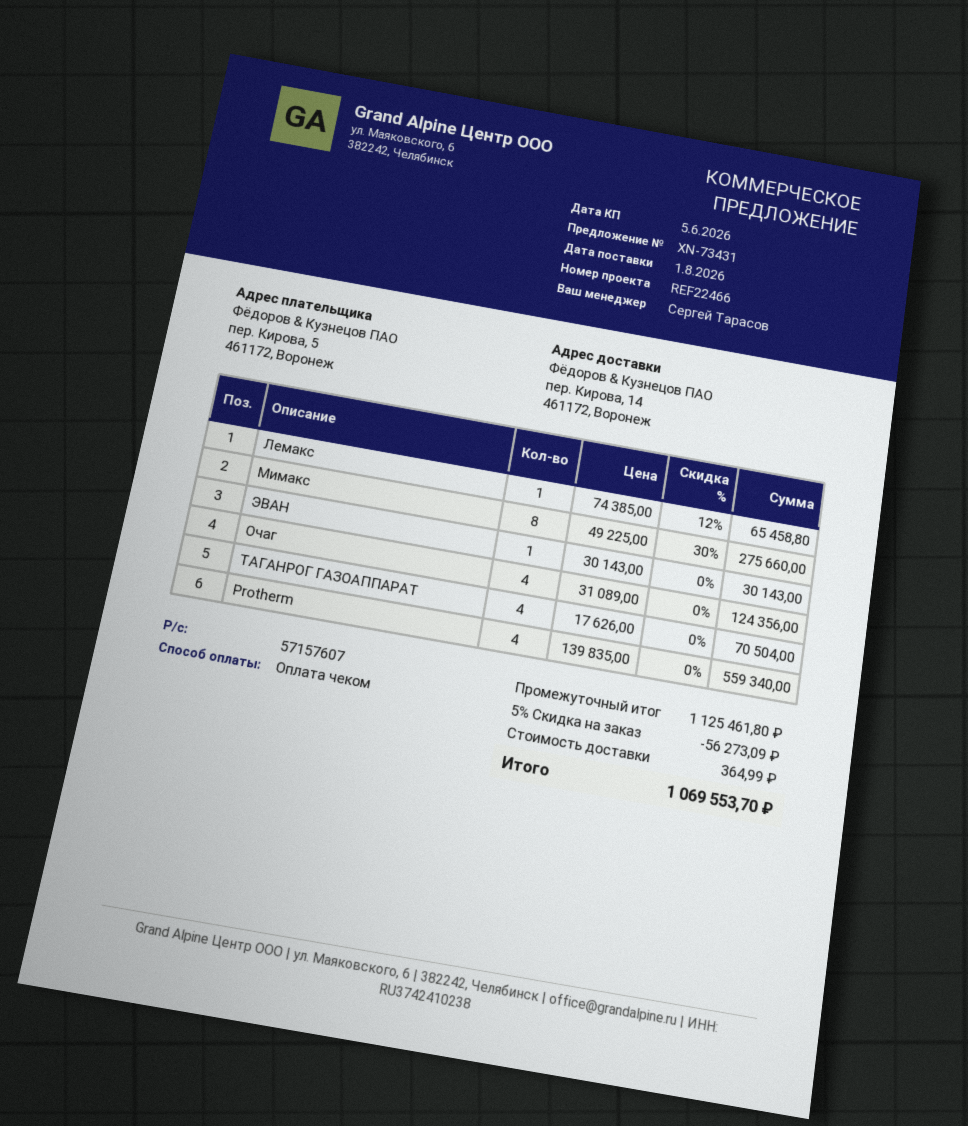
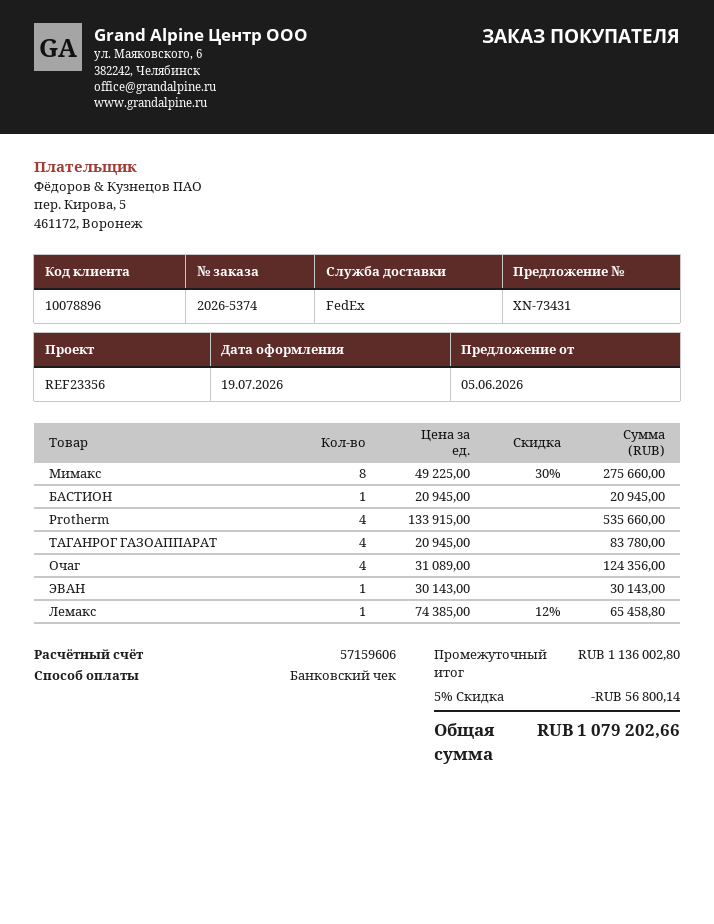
reference: REF22466 -> REF23356
bank account: 57157607 -> 57159606
ТАГАНРОГ ГАЗОАППАРАТ: 4 x 17626.00 = 70504.00 -> 4 x 20945.00 = 83780.00
Protherm: 4 x 139835.00 = 559340.00 -> 4 x 133915.00 = 535660.00
БАСТИОН: none -> 1 x 20945.00 = 20945.00
subtotal: 1125461.80 -> 1136002.80
discount: 5% = 56273.09 -> 5% = 56800.14
shipping: 364.99 -> none
total: 1069553.70 -> 1079202.66

